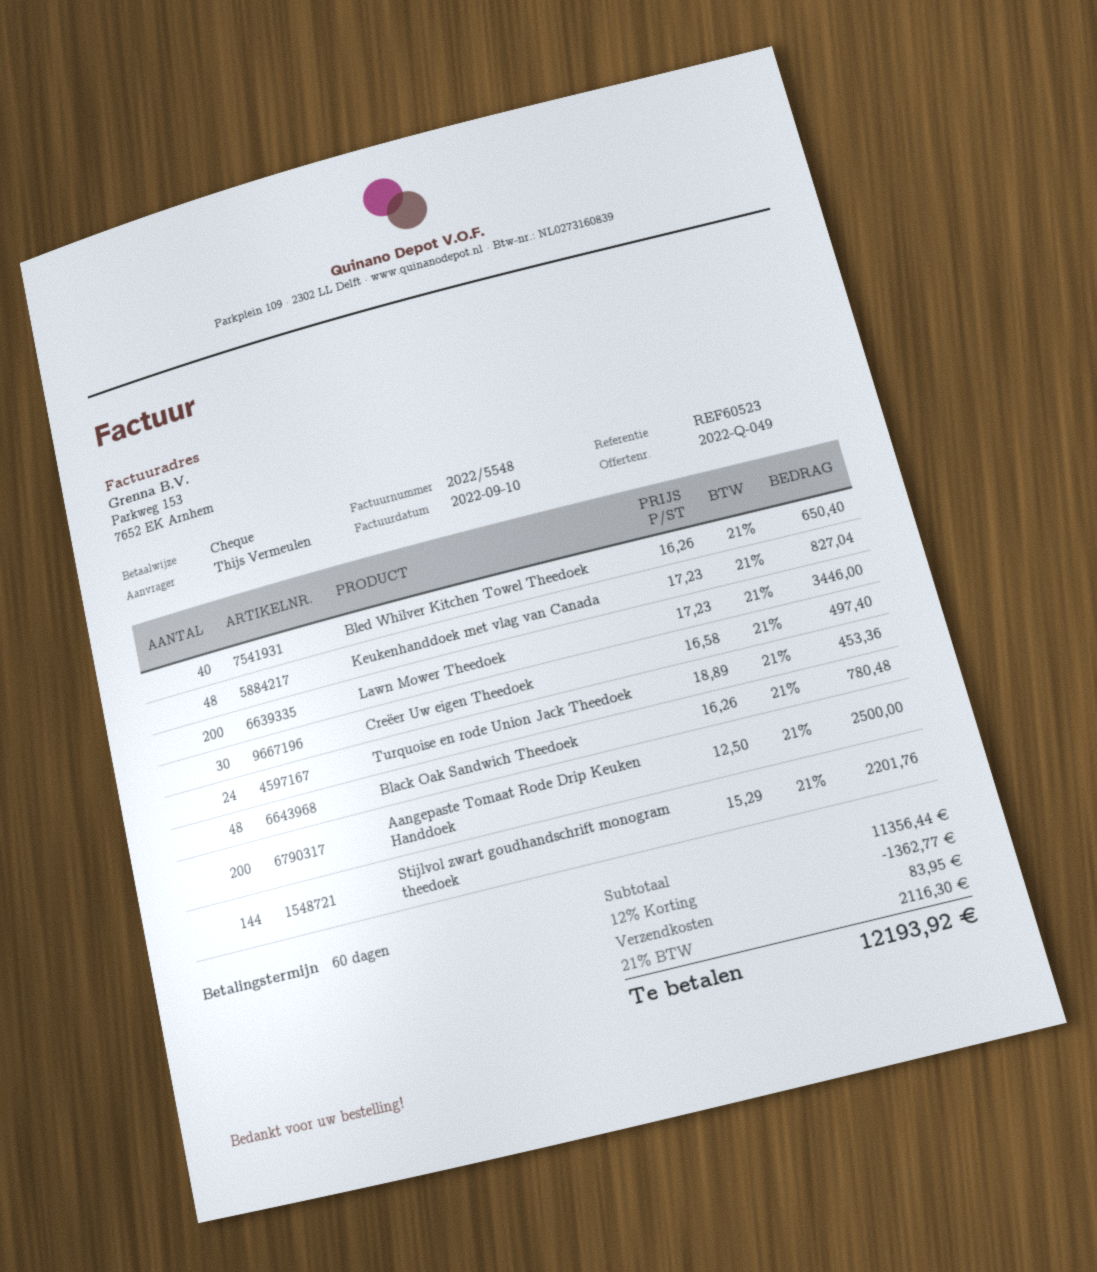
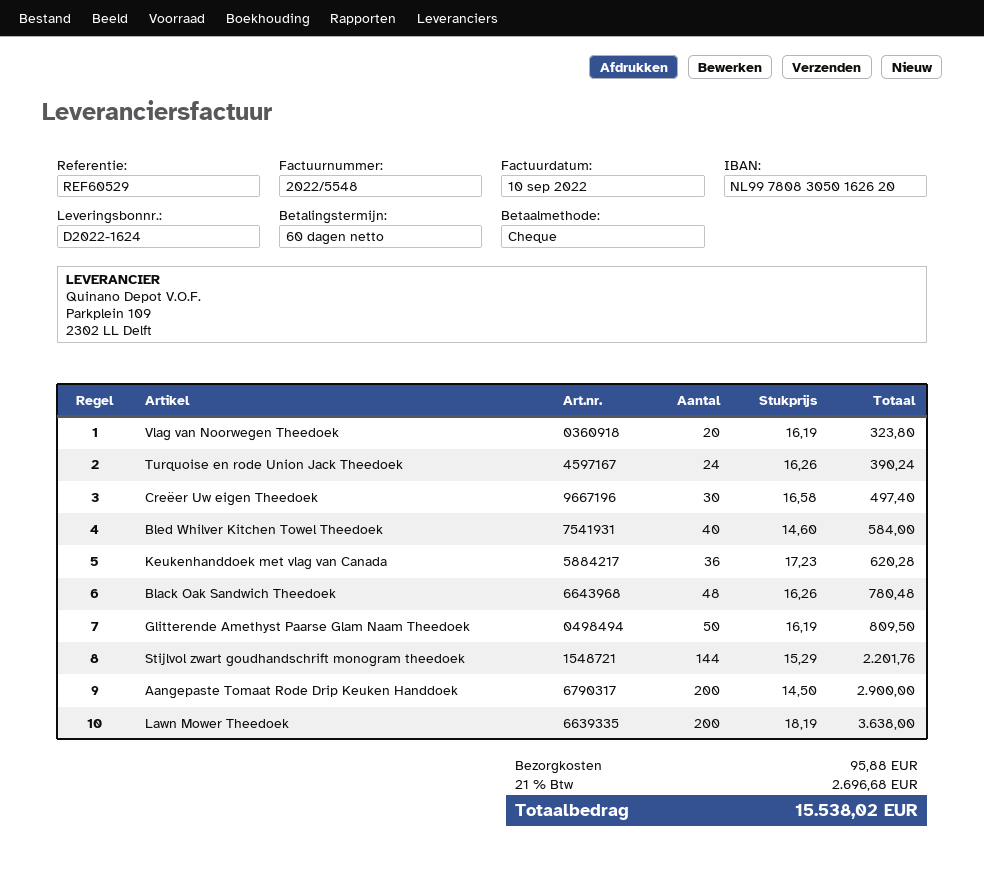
reference: REF60523 -> REF60529
Bled Whilver Kitchen Towel Theedoek: 40 x 16.26 = 650.40 -> 40 x 14.60 = 584.00
Keukenhanddoek met vlag van Canada: 48 x 17.23 = 827.04 -> 36 x 17.23 = 620.28
Lawn Mower Theedoek: 200 x 17.23 = 3446.00 -> 200 x 18.19 = 3638.00
Turquoise en rode Union Jack Theedoek: 24 x 18.89 = 453.36 -> 24 x 16.26 = 390.24
Aangepaste Tomaat Rode Drip Keuken Handdoek: 200 x 12.50 = 2500.00 -> 200 x 14.50 = 2900.00
Vlag van Noorwegen Theedoek: none -> 20 x 16.19 = 323.80
Glitterende Amethyst Paarse Glam Naam Theedoek: none -> 50 x 16.19 = 809.50
discount: 12% = 1362.77 -> none
shipping: 83.95 -> 95.88
tax: 21% = 2116.30 -> 21% = 2696.68
total: 12193.92 -> 15538.02

